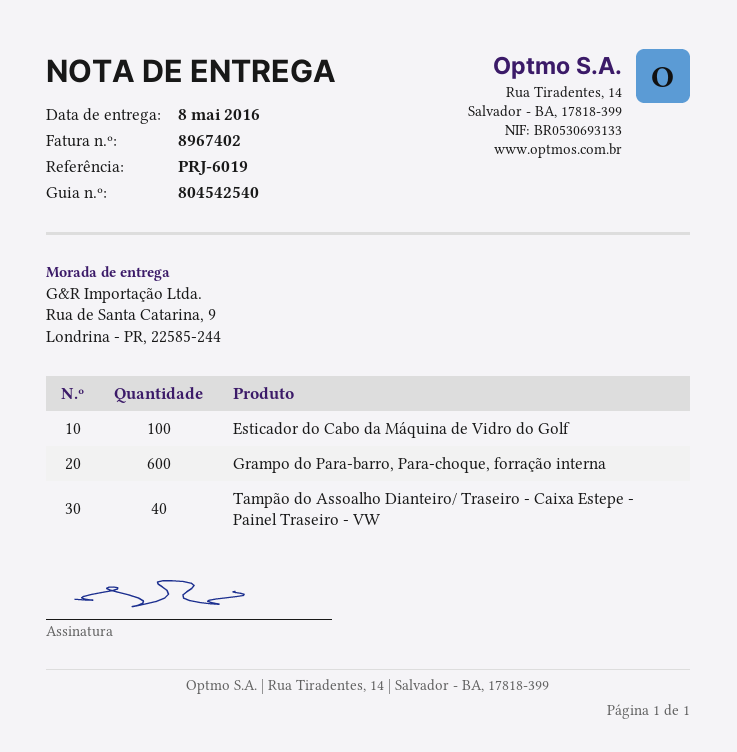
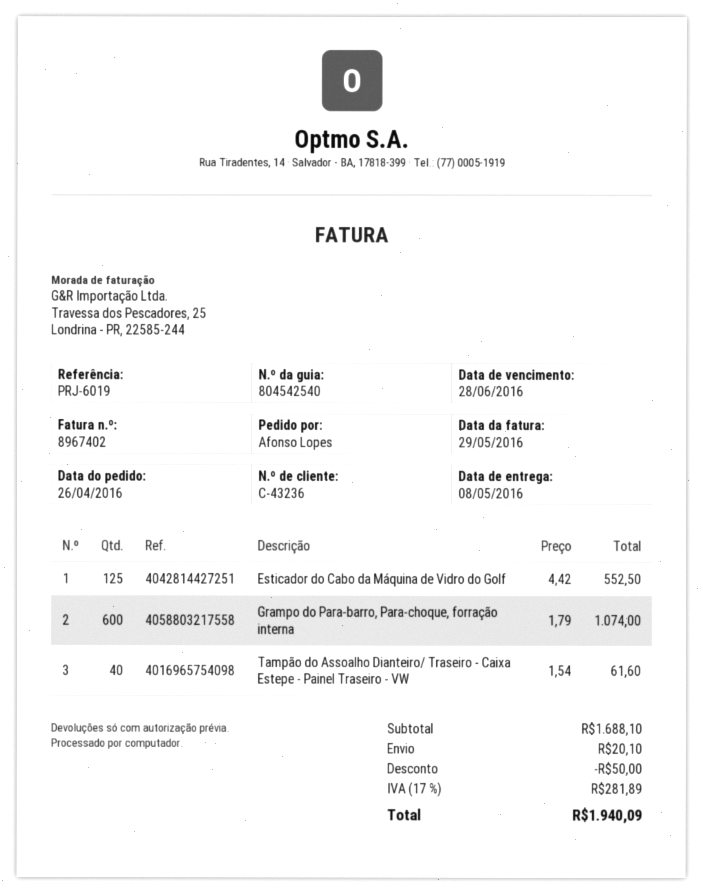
Esticador do Cabo da Máquina de Vidro do Golf: 100 -> 125

